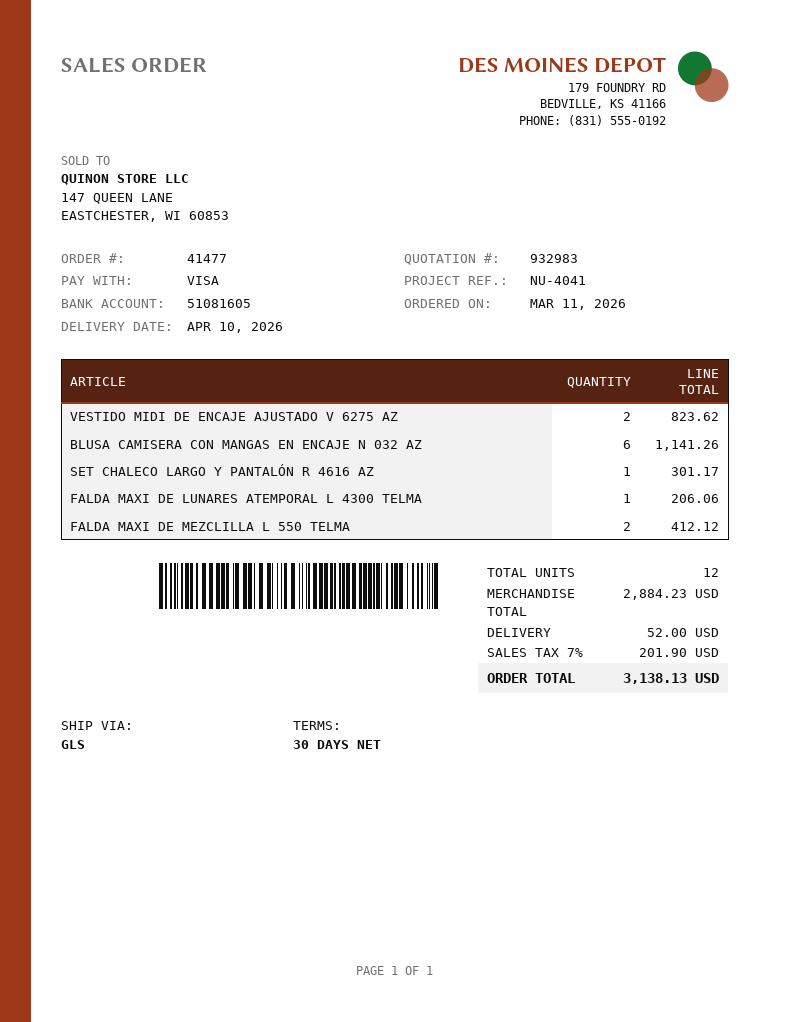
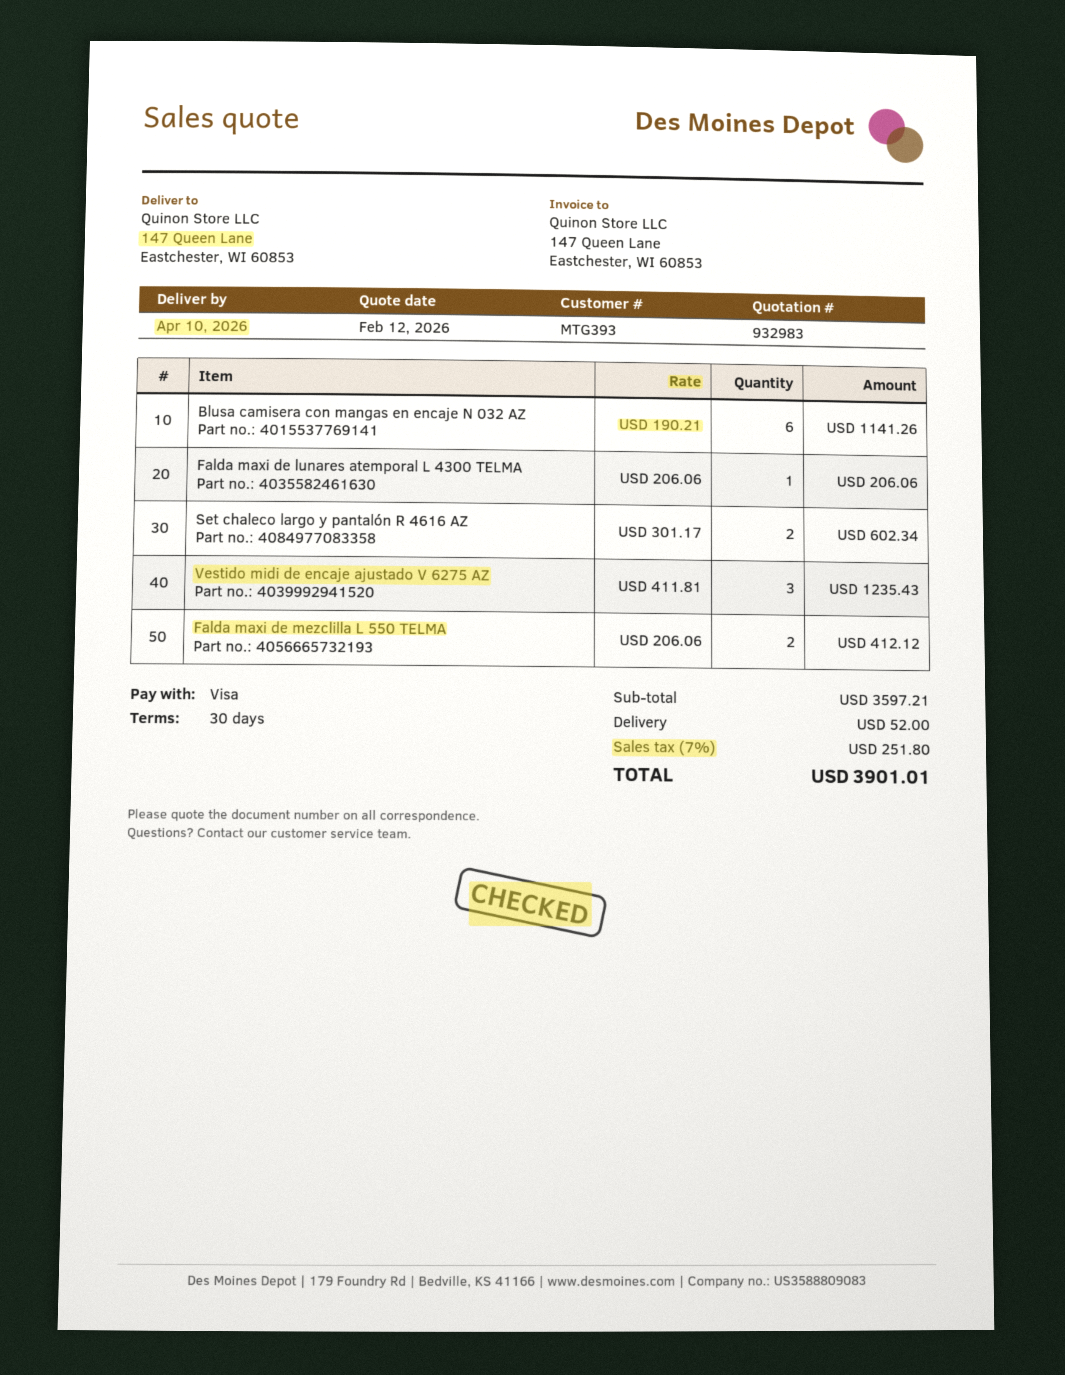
VESTIDO MIDI DE ENCAJE AJUSTADO V 6275 AZ: 2 for 823.62 -> 3 for 1235.43
SET CHALECO LARGO Y PANTALÓN R 4616 AZ: 1 for 301.17 -> 2 for 602.34
subtotal: 2884.23 -> 3597.21
tax: 7% = 201.90 -> 7% = 251.80
total: 3138.13 -> 3901.01

